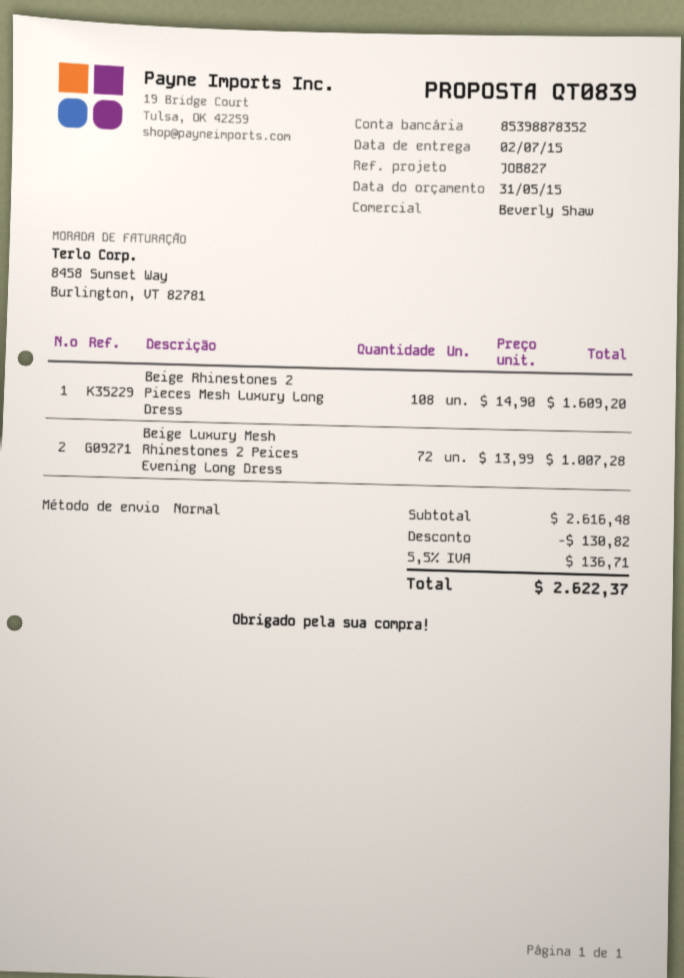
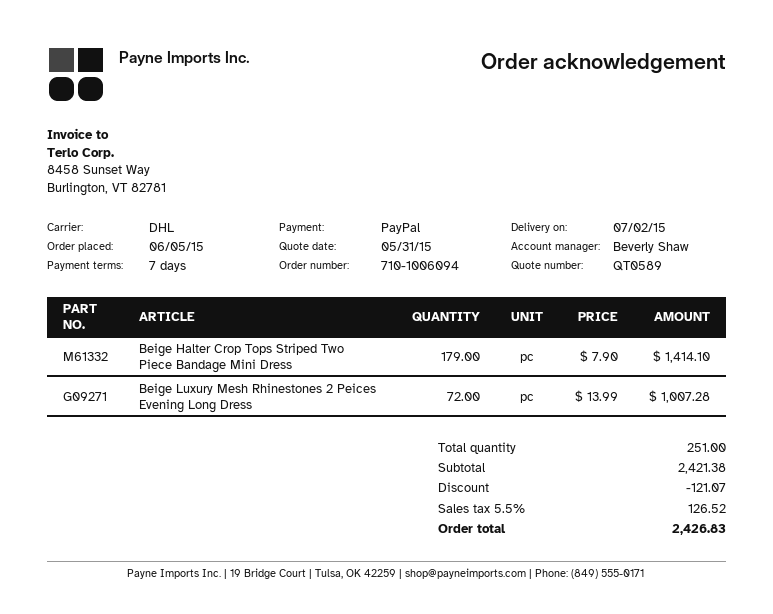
quote number: QT0839 -> QT0589
shipping method: standard -> DHL
Beige Rhinestones 2 Pieces Mesh Luxury Long Dress: 108 x 14.90 = 1609.20 -> none
Beige Halter Crop Tops Striped Two Piece Bandage Mini Dress: none -> 179 x 7.90 = 1414.10
subtotal: 2616.48 -> 2421.38
discount: 130.82 -> 121.07
tax: 5.5% = 136.71 -> 5.5% = 126.52
total: 2622.37 -> 2426.83

